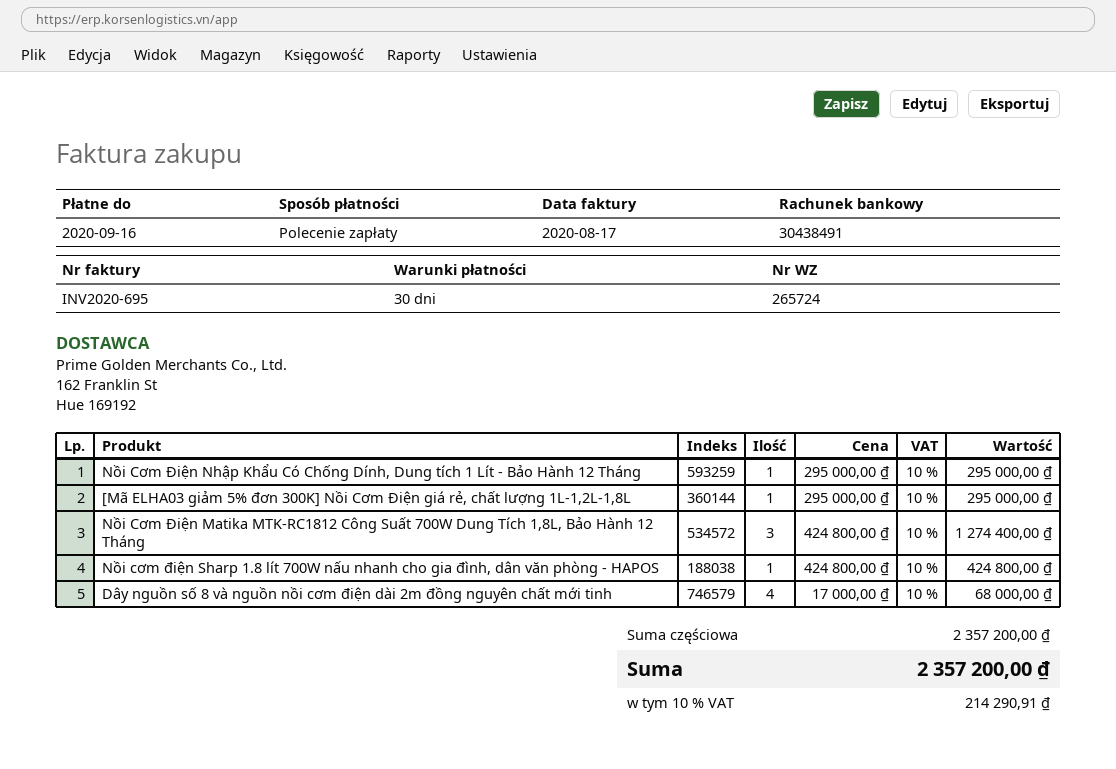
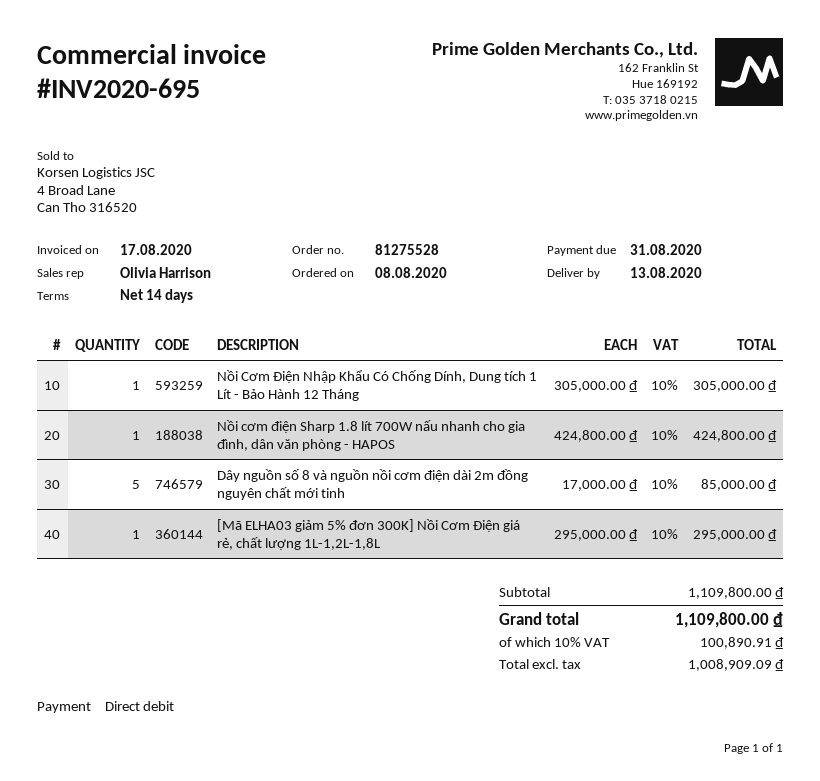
payment terms: 30 days -> 14 days
due date: 2020-09-16 -> 2020-08-31
Nồi Cơm Điện Nhập Khẩu Có Chống Dính, Dung tích 1 Lít - Bảo Hành 12 Tháng: 1 x 295000.00 = 295000.00 -> 1 x 305000.00 = 305000.00
Nồi Cơm Điện Matika MTK-RC1812 Công Suất 700W Dung Tích 1,8L, Bảo Hành 12 Tháng: 3 x 424800.00 = 1274400.00 -> none
Dây nguồn số 8 và nguồn nồi cơm điện dài 2m đồng nguyên chất mới tinh: 4 x 17000.00 = 68000.00 -> 5 x 17000.00 = 85000.00
subtotal: 2357200.00 -> 1109800.00
tax: 10% = 214290.91 -> 10% = 100890.91
total: 2357200.00 -> 1109800.00

